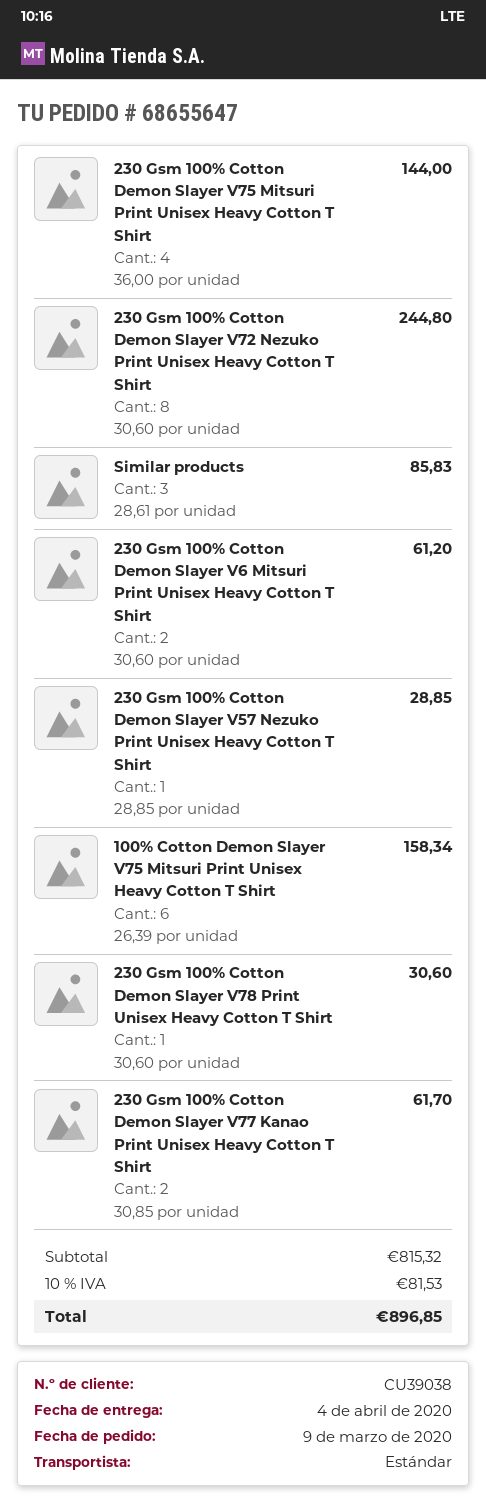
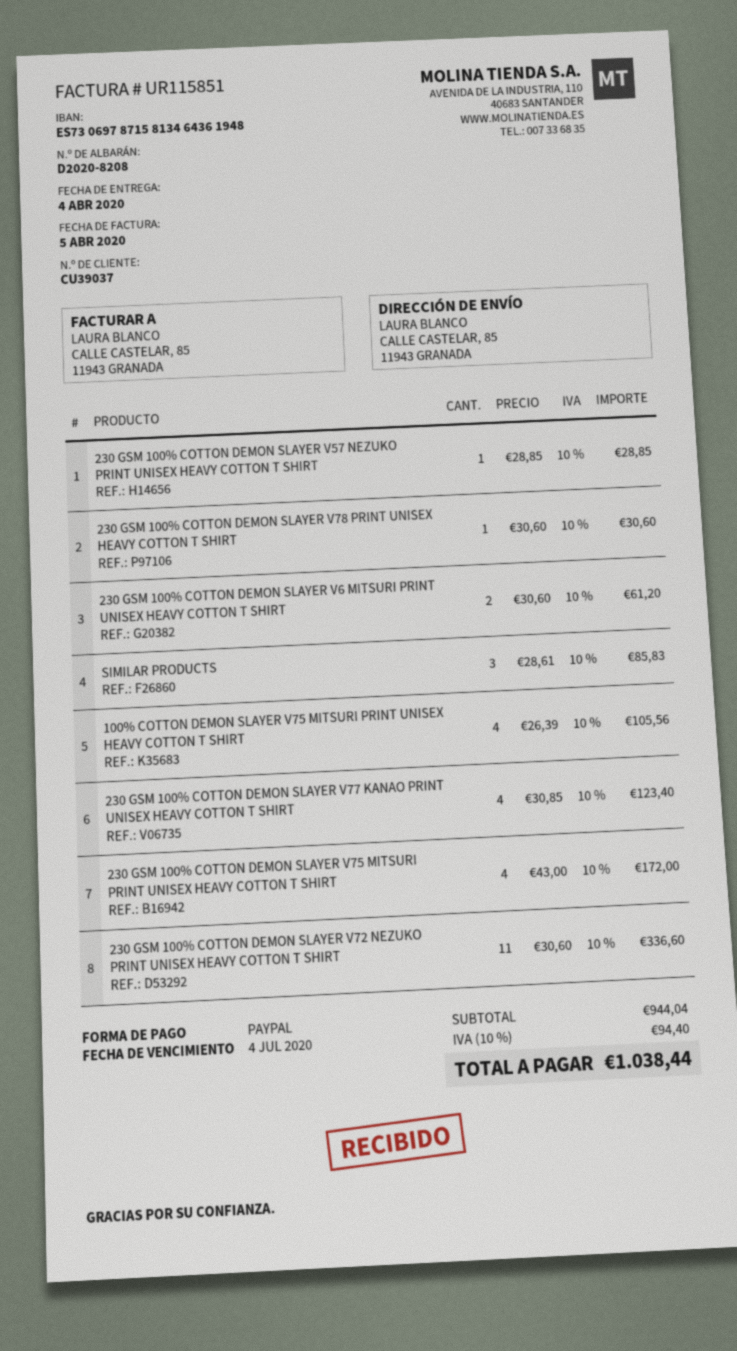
customer number: CU39038 -> CU39037
230 Gsm 100% Cotton Demon Slayer V75 Mitsuri Print Unisex Heavy Cotton T Shirt: 4 x 36.00 = 144.00 -> 4 x 43.00 = 172.00
230 Gsm 100% Cotton Demon Slayer V72 Nezuko Print Unisex Heavy Cotton T Shirt: 8 x 30.60 = 244.80 -> 11 x 30.60 = 336.60
100% Cotton Demon Slayer V75 Mitsuri Print Unisex Heavy Cotton T Shirt: 6 x 26.39 = 158.34 -> 4 x 26.39 = 105.56
230 Gsm 100% Cotton Demon Slayer V77 Kanao Print Unisex Heavy Cotton T Shirt: 2 x 30.85 = 61.70 -> 4 x 30.85 = 123.40
subtotal: 815.32 -> 944.04
tax: 10% = 81.53 -> 10% = 94.40
total: 896.85 -> 1038.44

